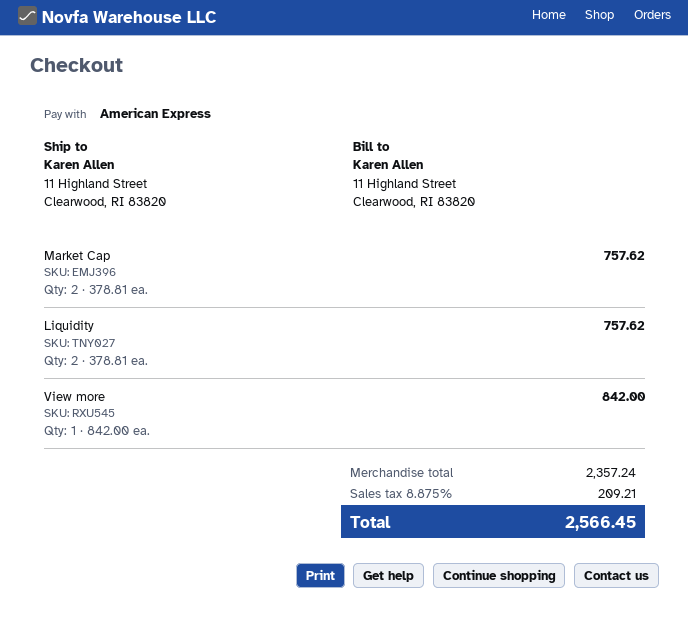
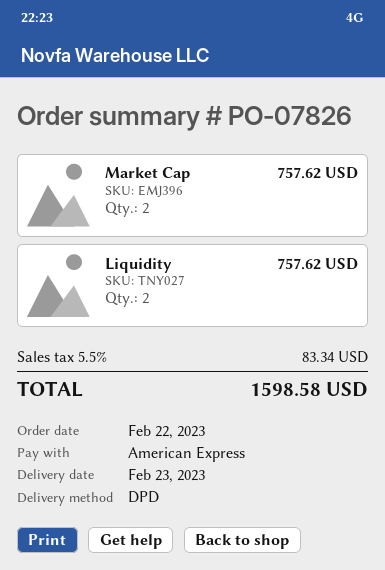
View more: 1 for 842.00 -> none
tax: 8.875% = 209.21 -> 5.5% = 83.34
total: 2566.45 -> 1598.58

